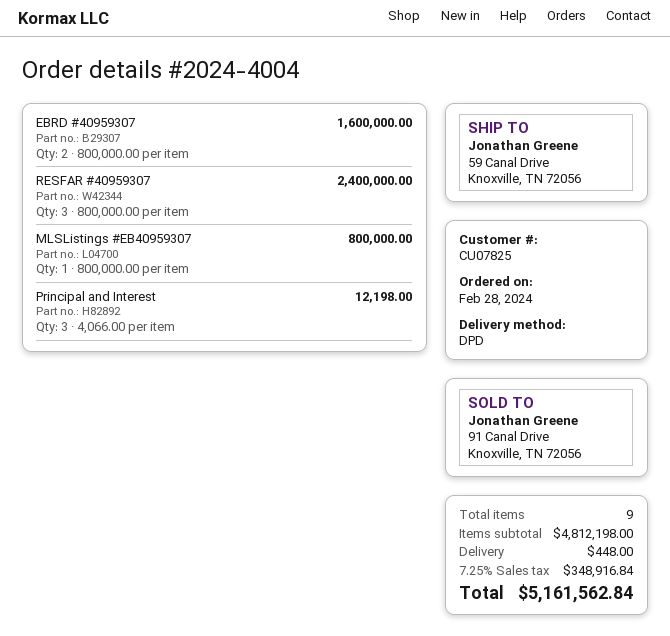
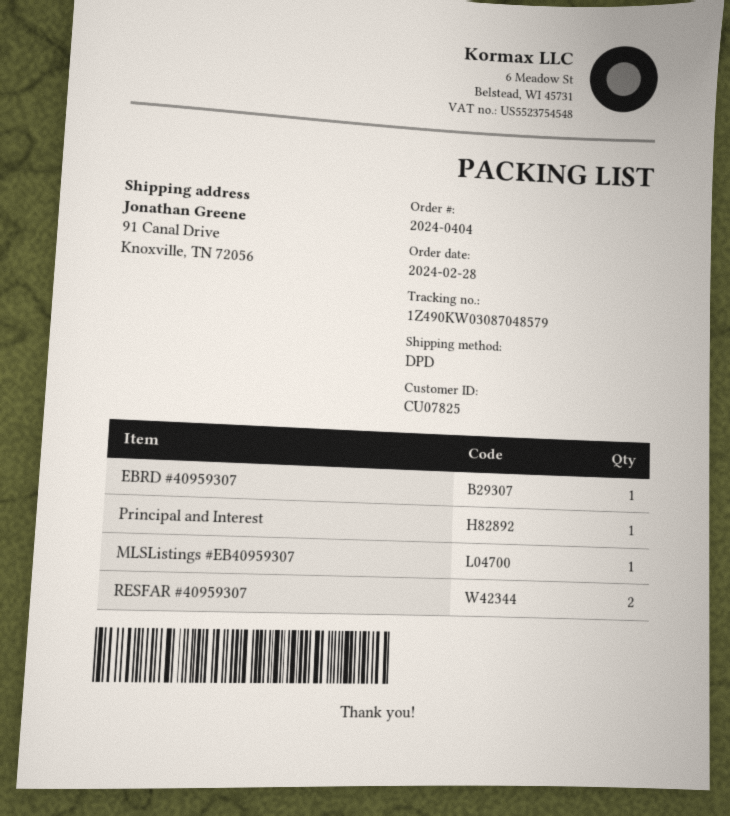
order number: 2024-4004 -> 2024-0404
ship to: 59 Canal Drive, Knoxville, TN 72056 -> 91 Canal Drive, Knoxville, TN 72056
EBRD #40959307: 2 -> 1
RESFAR #40959307: 3 -> 2
Principal and Interest: 3 -> 1

